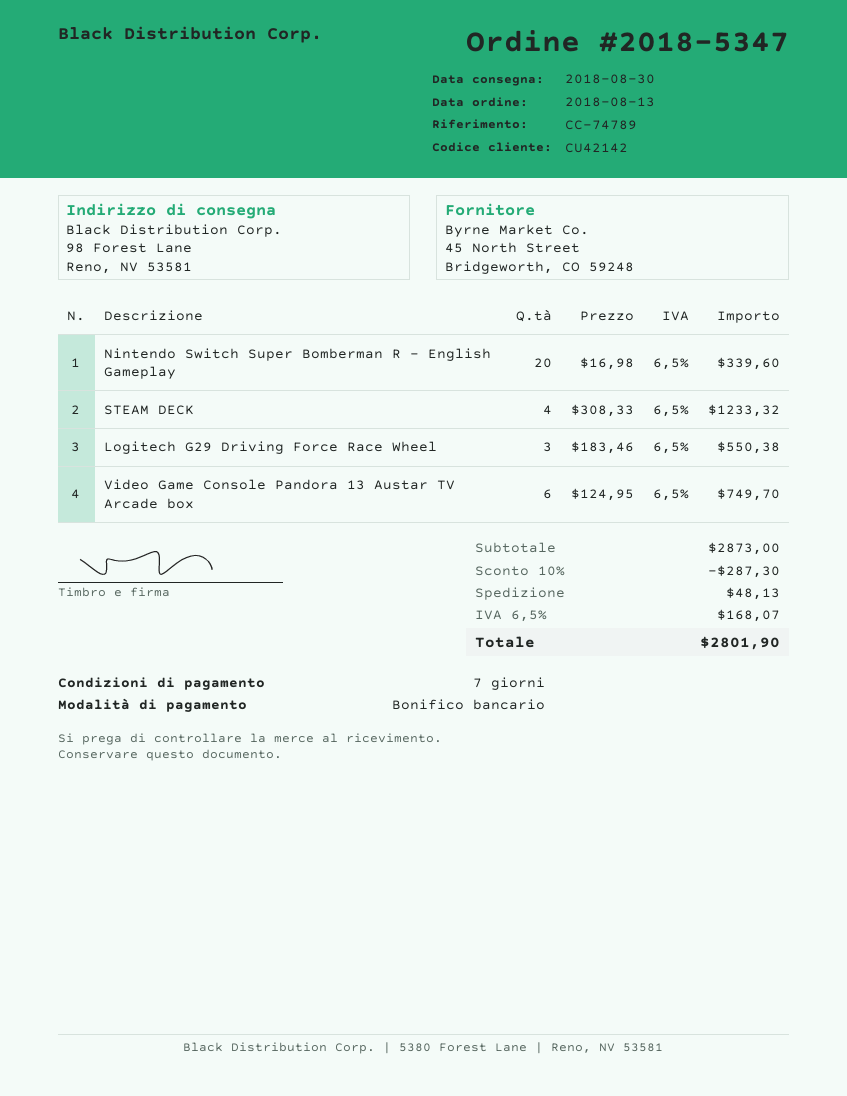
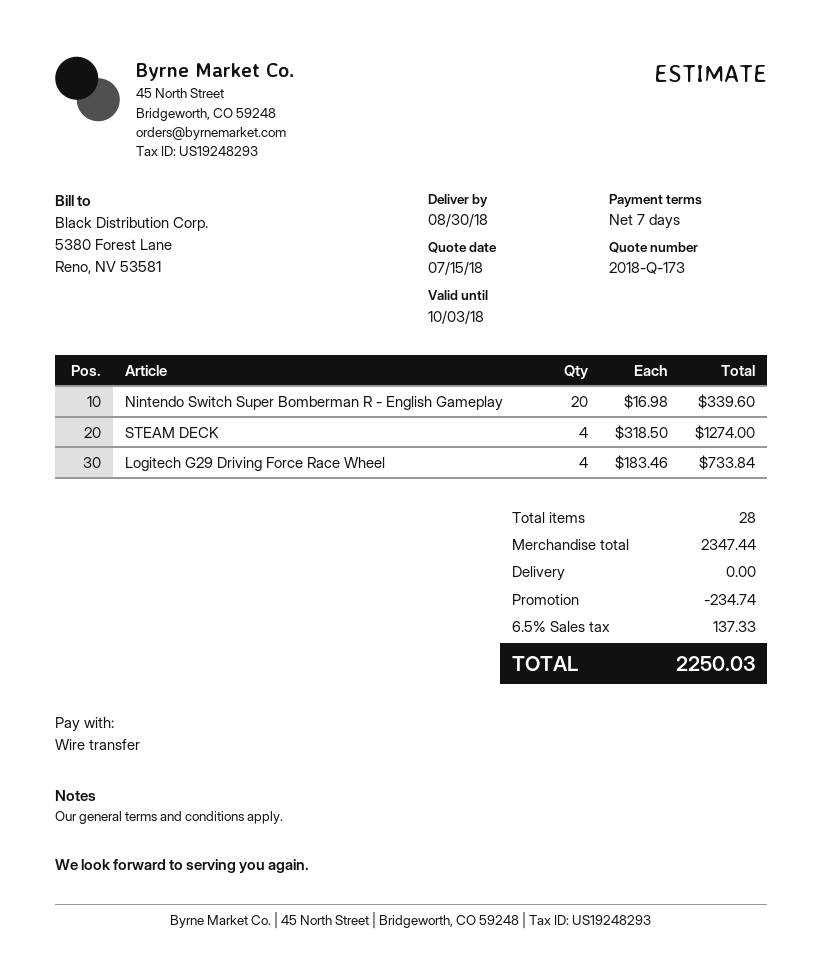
STEAM DECK: 4 x 308.33 = 1233.32 -> 4 x 318.50 = 1274.00
Logitech G29 Driving Force Race Wheel: 3 x 183.46 = 550.38 -> 4 x 183.46 = 733.84
Video Game Console Pandora 13 Austar TV Arcade box: 6 x 124.95 = 749.70 -> none
subtotal: 2873.00 -> 2347.44
discount: 287.30 -> 234.74
shipping: 48.13 -> 0.00
tax: 6.5% = 168.07 -> 6.5% = 137.33
total: 2801.90 -> 2250.03

